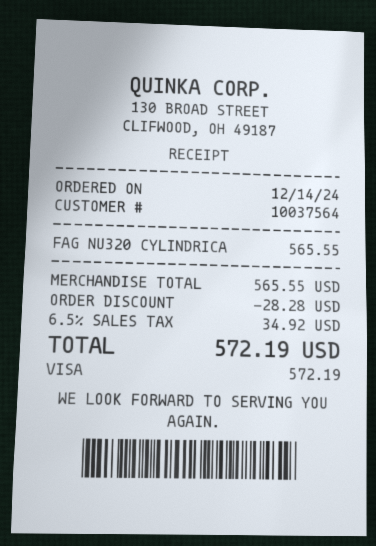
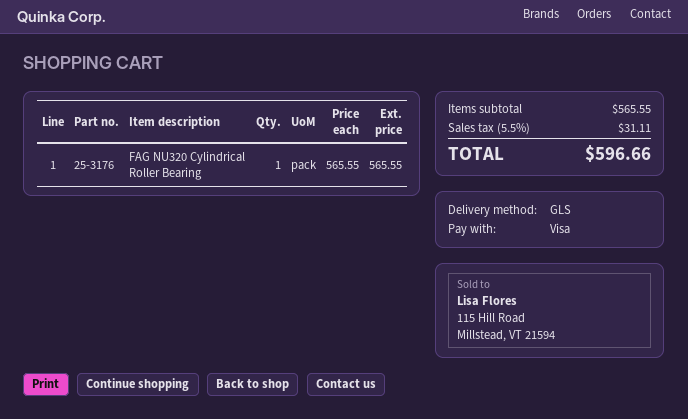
discount: 28.28 -> none
tax: 6.5% = 34.92 -> 5.5% = 31.11
total: 572.19 -> 596.66

